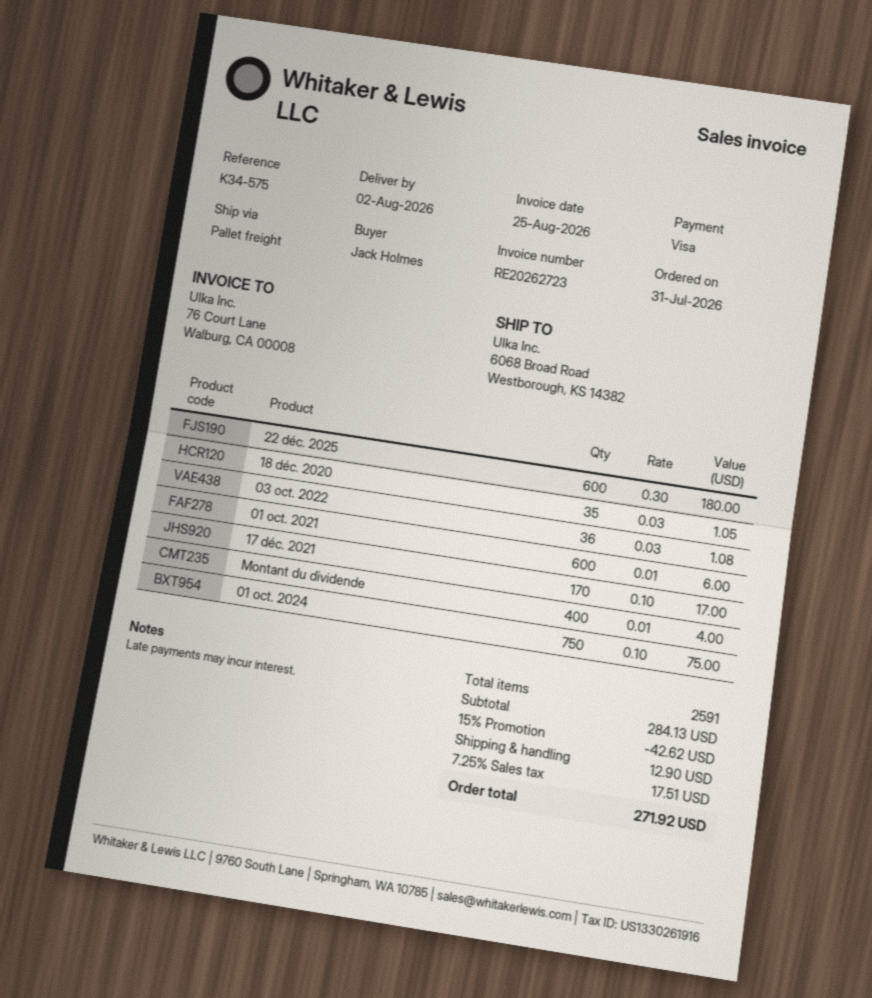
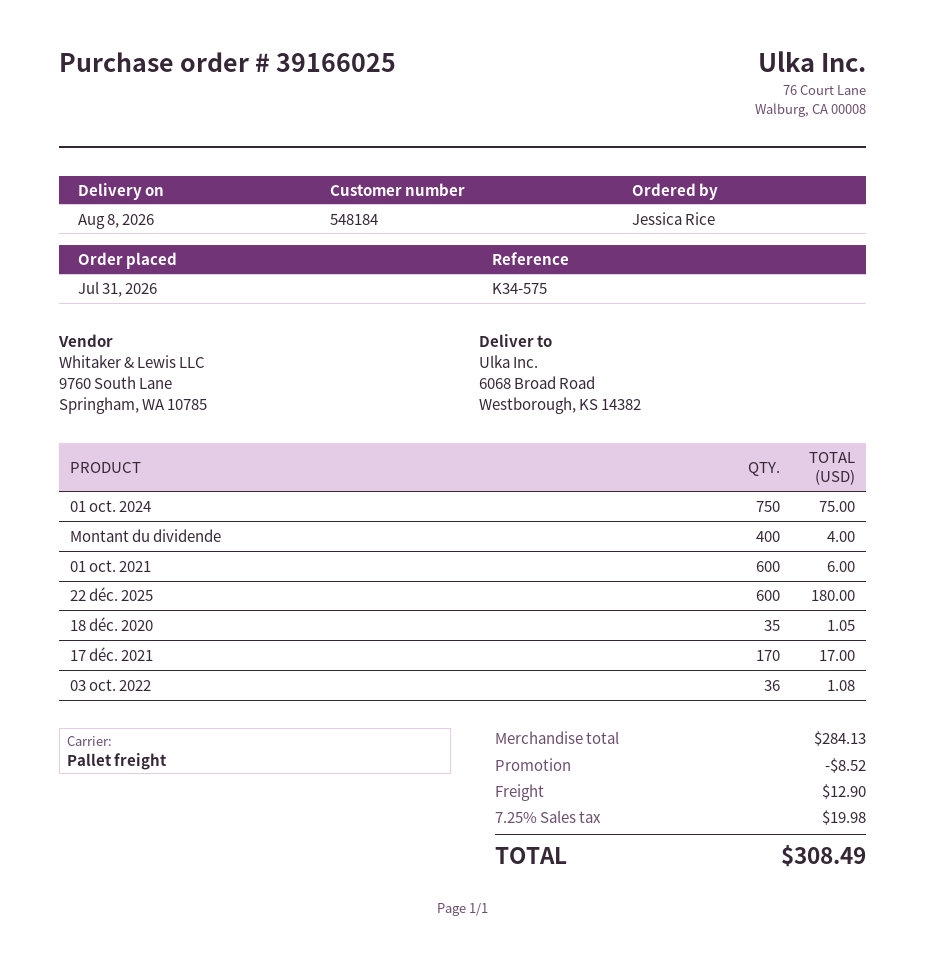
delivery date: 2026-08-02 -> 2026-08-08
ordered by: Jack Holmes -> Jessica Rice
discount: 42.62 -> 8.52
tax: 7.25% = 17.51 -> 7.25% = 19.98
total: 271.92 -> 308.49

